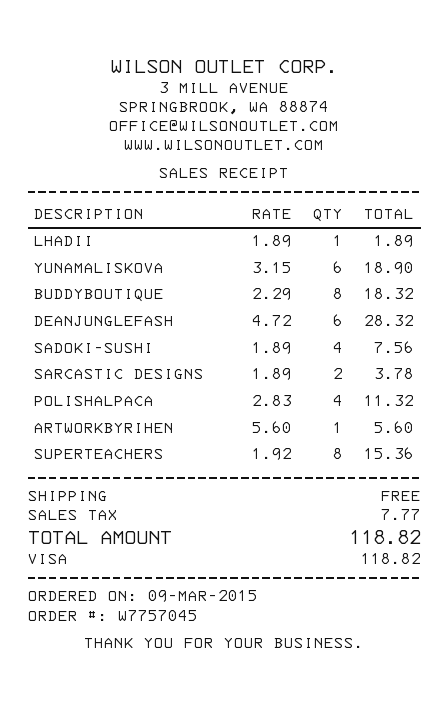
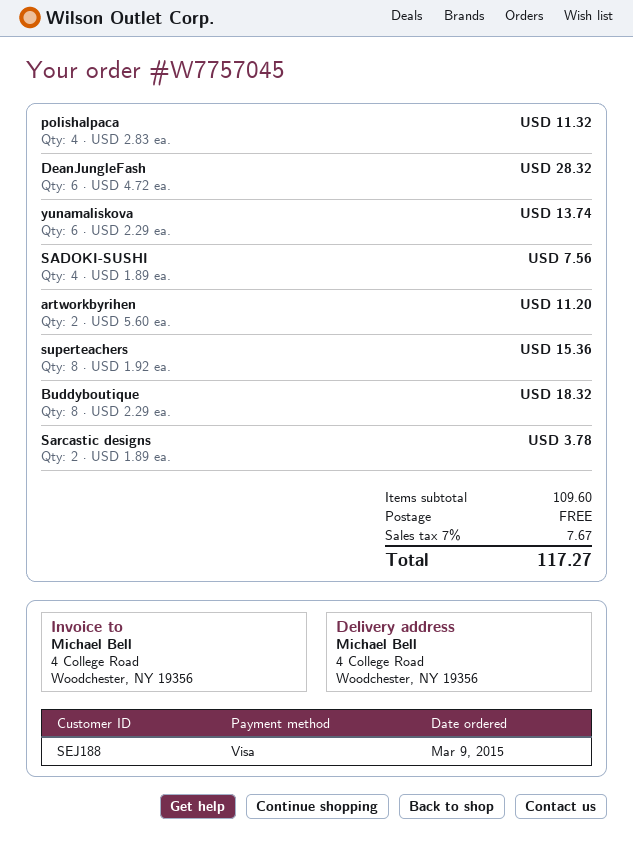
LHADII: 1 x 1.89 = 1.89 -> none
YUNAMALISKOVA: 6 x 3.15 = 18.90 -> 6 x 2.29 = 13.74
ARTWORKBYRIHEN: 1 x 5.60 = 5.60 -> 2 x 5.60 = 11.20
tax: 7.77 -> 7.67
total: 118.82 -> 117.27

